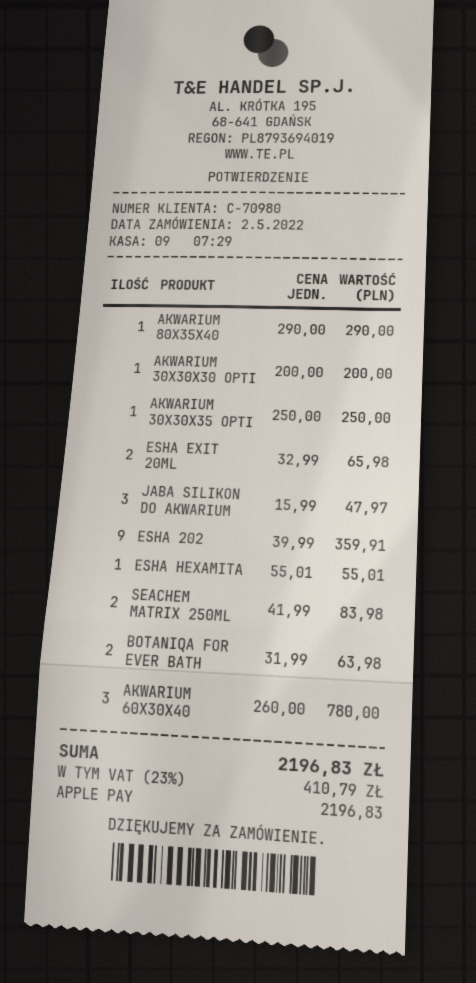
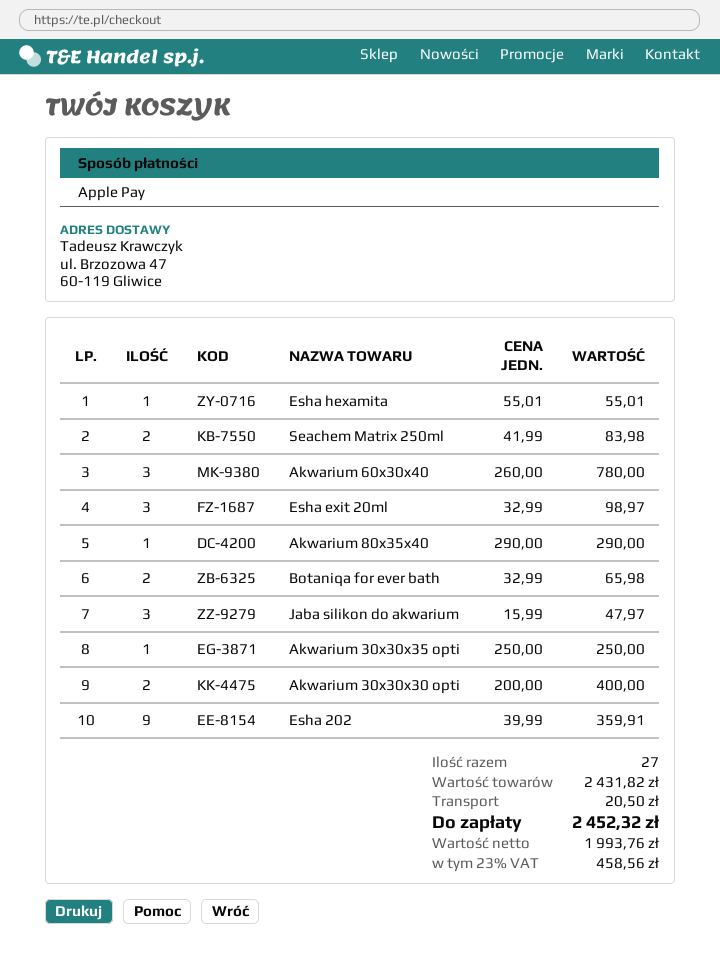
AKWARIUM 30X30X30 OPTI: 1 x 200.00 = 200.00 -> 2 x 200.00 = 400.00
ESHA EXIT 20ML: 2 x 32.99 = 65.98 -> 3 x 32.99 = 98.97
BOTANIQA FOR EVER BATH: 2 x 31.99 = 63.98 -> 2 x 32.99 = 65.98
shipping: none -> 20.50
tax: 23% = 410.79 -> 23% = 458.56
total: 2196.83 -> 2452.32

